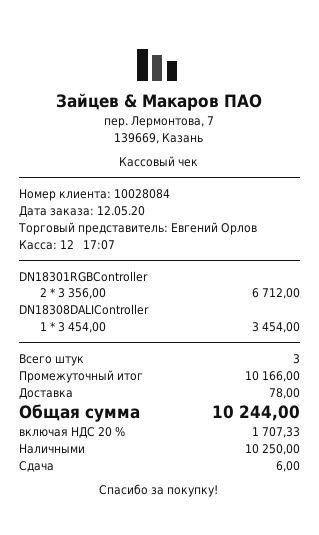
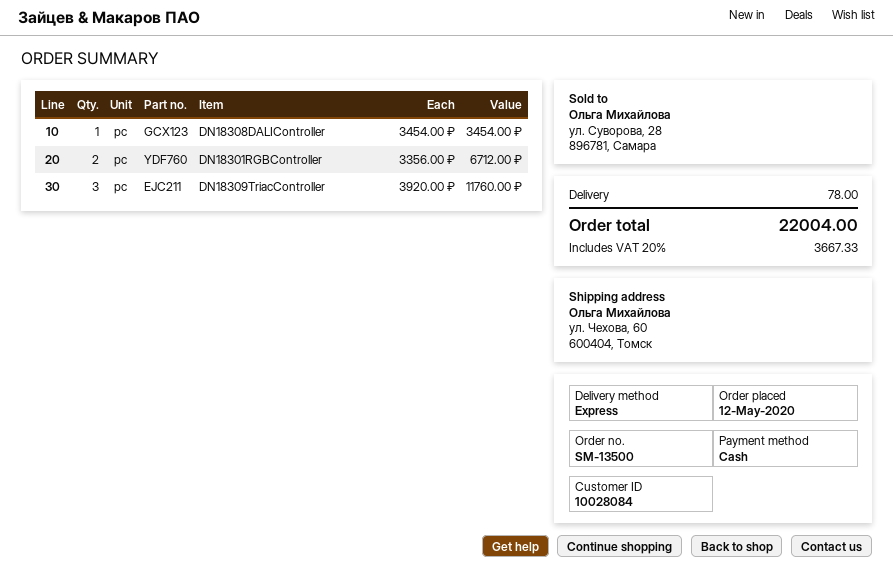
DN18309TriacController: none -> 3 x 3920.00 = 11760.00
tax: 20% = 1707.33 -> 20% = 3667.33
total: 10244.00 -> 22004.00

